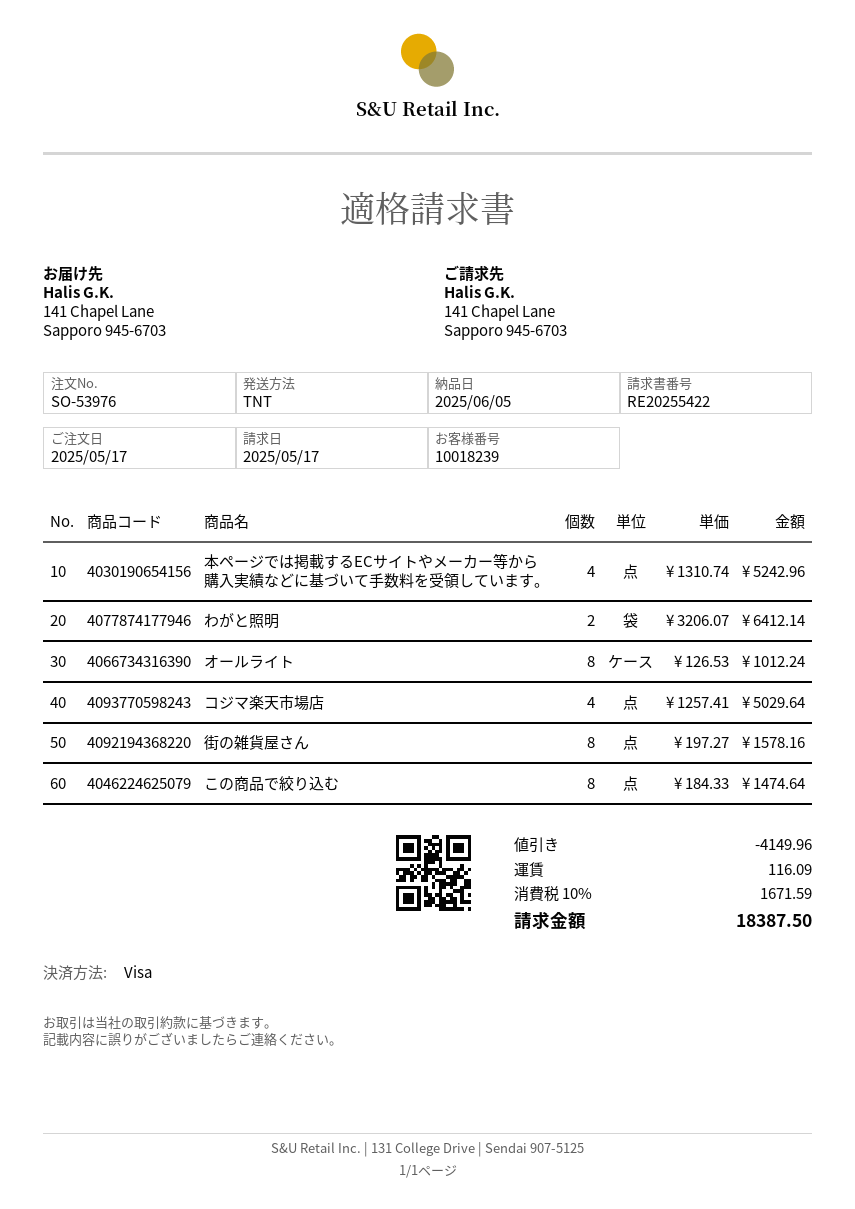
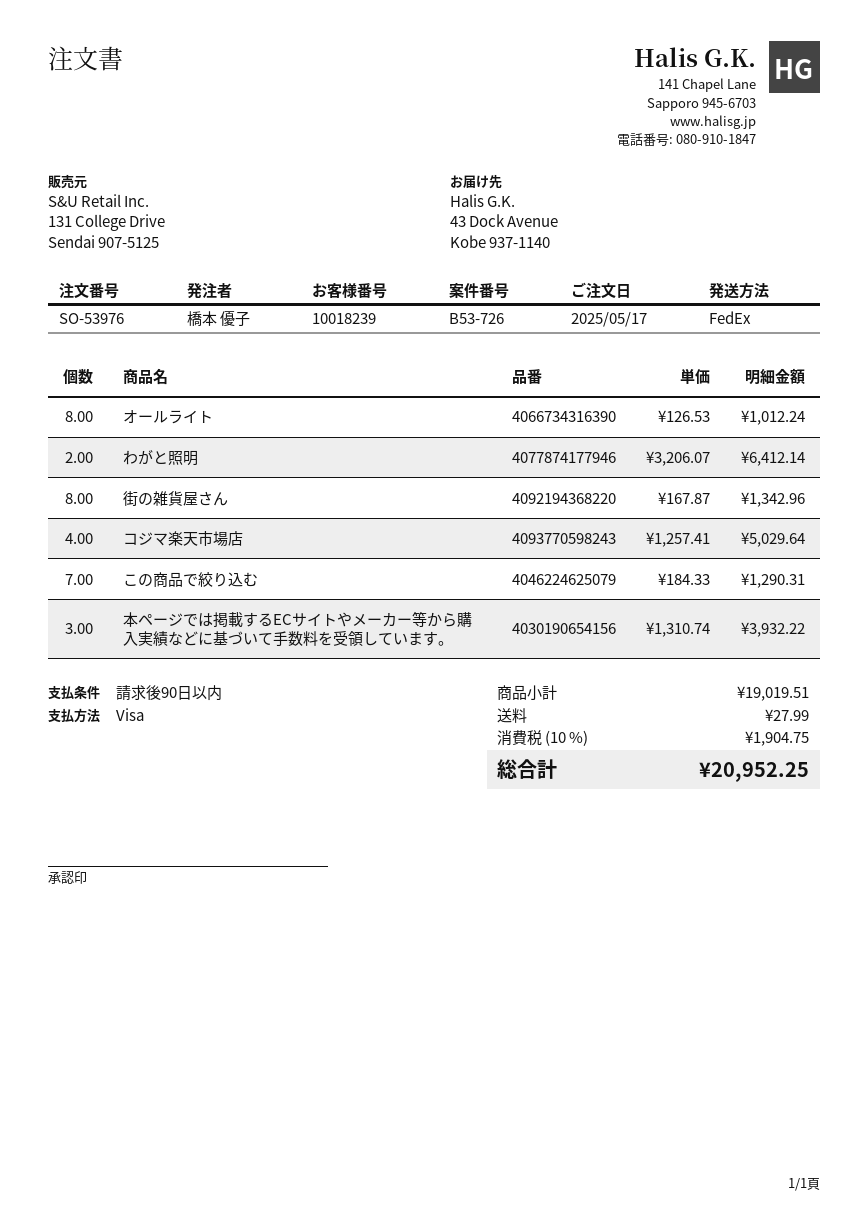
shipping method: TNT -> FedEx
ship to: 141 Chapel Lane, Sapporo 945-6703 -> 43 Dock Avenue, Kobe 937-1140
本ページでは掲載するECサイトやメーカー等から購入実績などに基づいて手数料を受領しています。: 4 x 1310.74 = 5242.96 -> 3 x 1310.74 = 3932.22
街の雑貨屋さん: 8 x 197.27 = 1578.16 -> 8 x 167.87 = 1342.96
この商品で絞り込む: 8 x 184.33 = 1474.64 -> 7 x 184.33 = 1290.31
discount: 4149.96 -> none
shipping: 116.09 -> 27.99
tax: 10% = 1671.59 -> 10% = 1904.75
total: 18387.50 -> 20952.25

